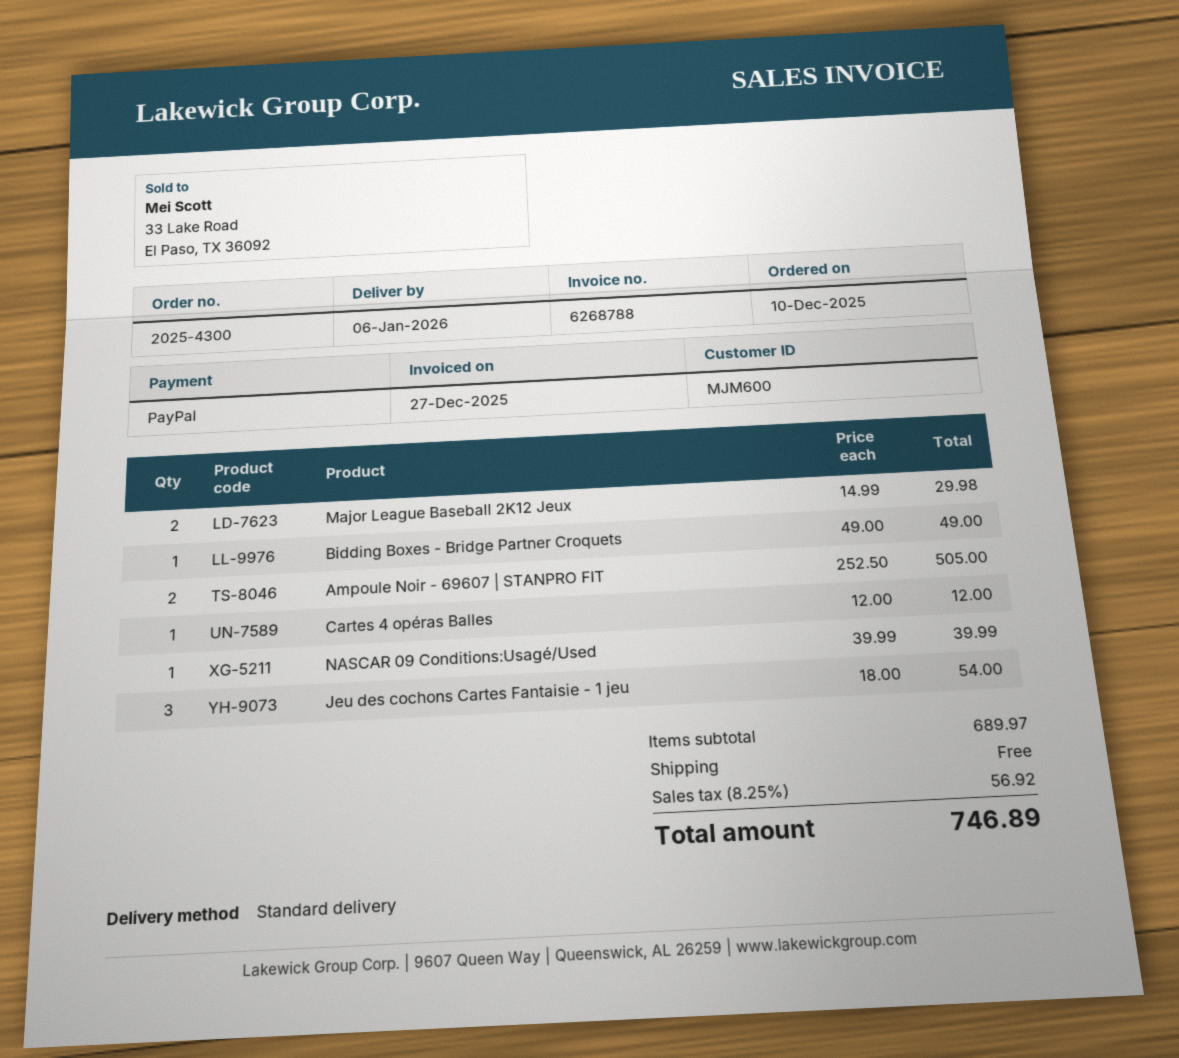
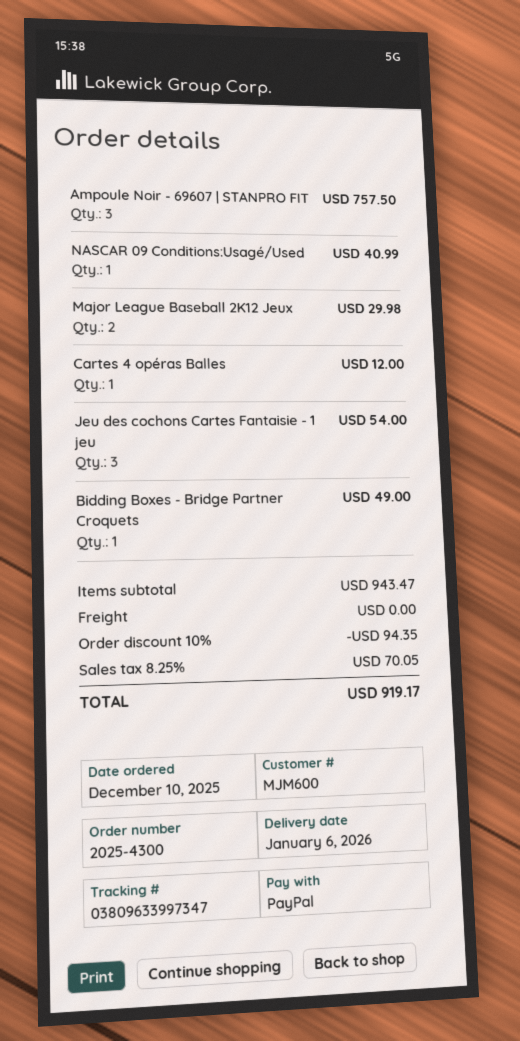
Ampoule Noir - 69607 | STANPRO FIT: 2 for 505.00 -> 3 for 757.50
NASCAR 09 Conditions:Usagé/Used: 1 for 39.99 -> 1 for 40.99
subtotal: 689.97 -> 943.47
discount: none -> 10% = 94.35
tax: 8.25% = 56.92 -> 8.25% = 70.05
total: 746.89 -> 919.17

